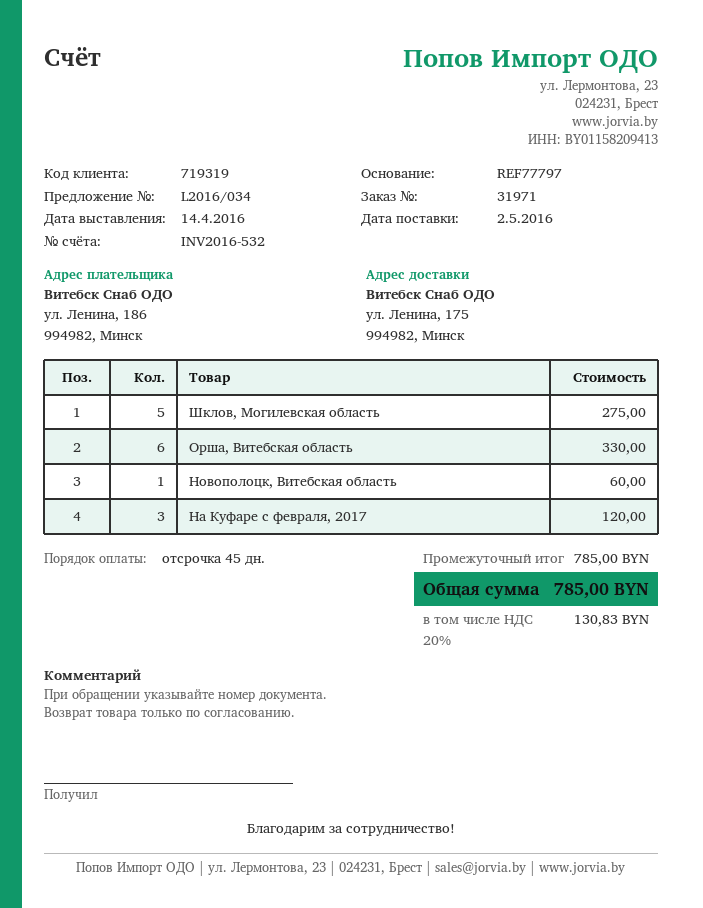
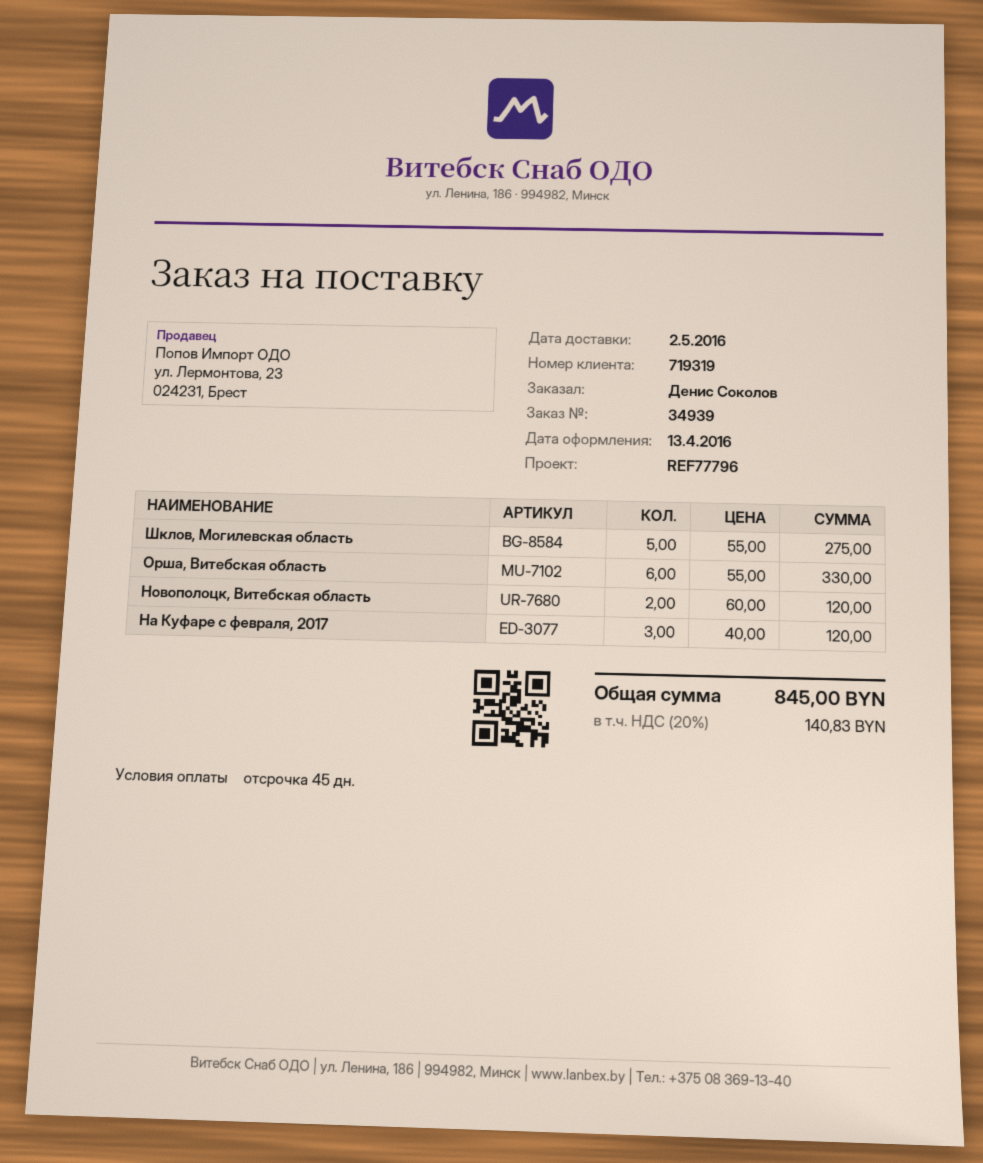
order number: 31971 -> 34939
reference: REF77797 -> REF77796
Новополоцк, Витебская область: 1 for 60.00 -> 2 for 120.00
tax: 20% = 130.83 -> 20% = 140.83
total: 785.00 -> 845.00

